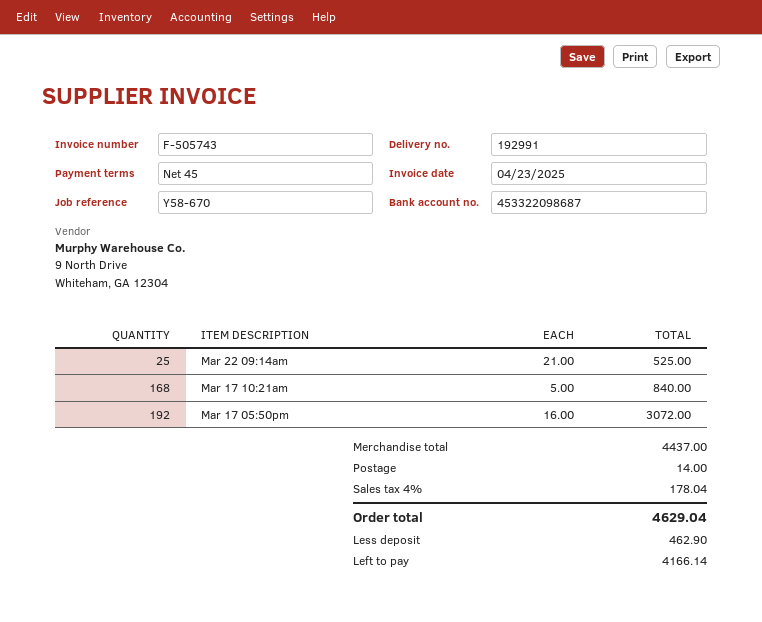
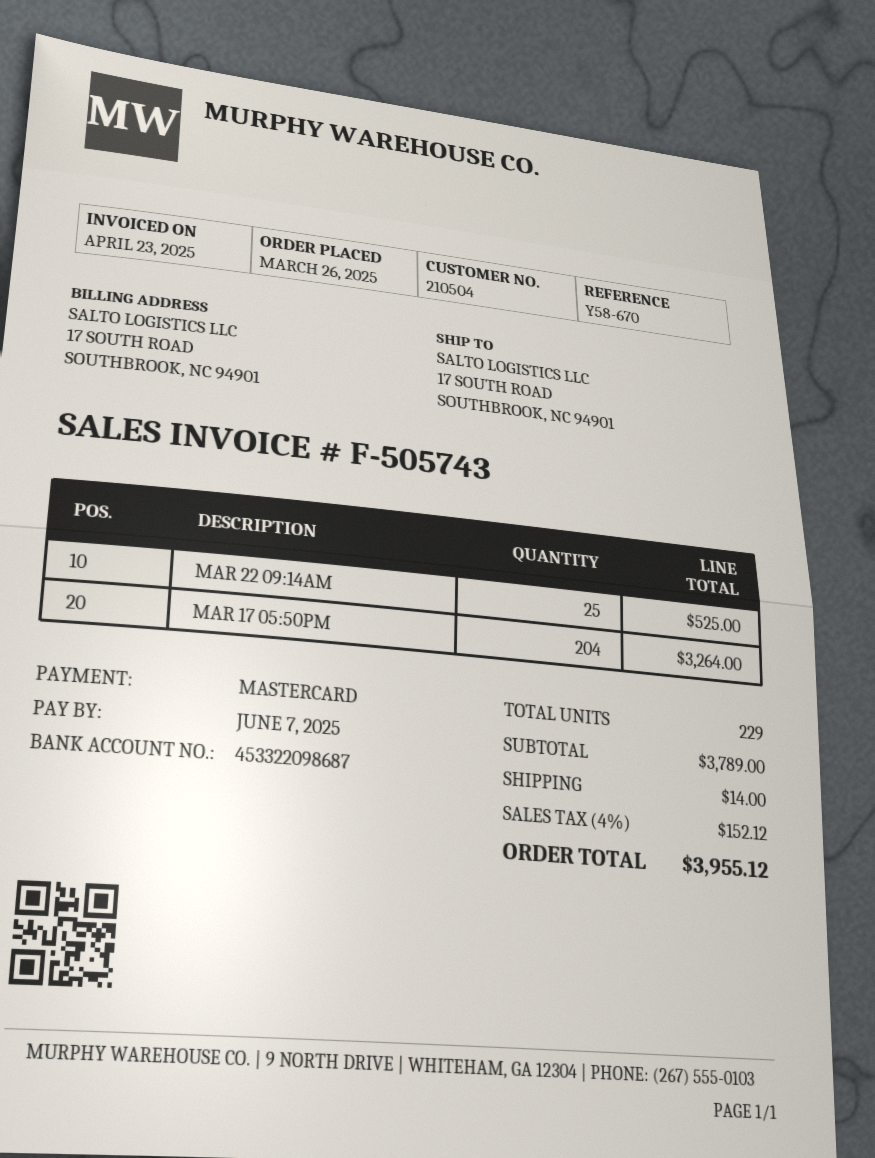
Mar 17 10:21am: 168 for 840.00 -> none
Mar 17 05:50pm: 192 for 3072.00 -> 204 for 3264.00
subtotal: 4437.00 -> 3789.00
tax: 4% = 178.04 -> 4% = 152.12
total: 4629.04 -> 3955.12

